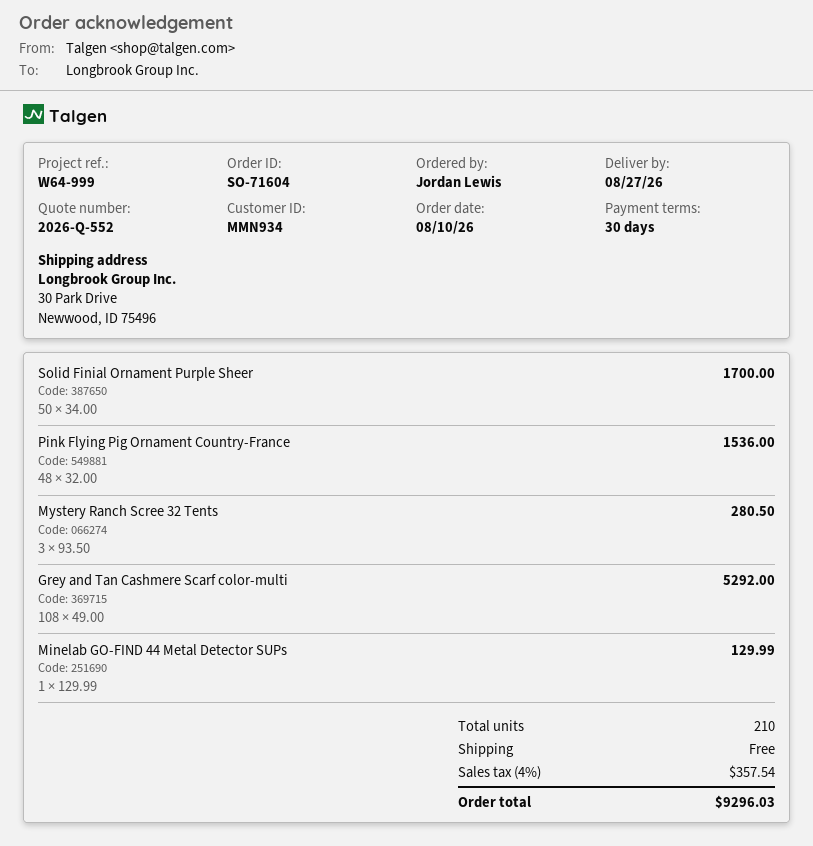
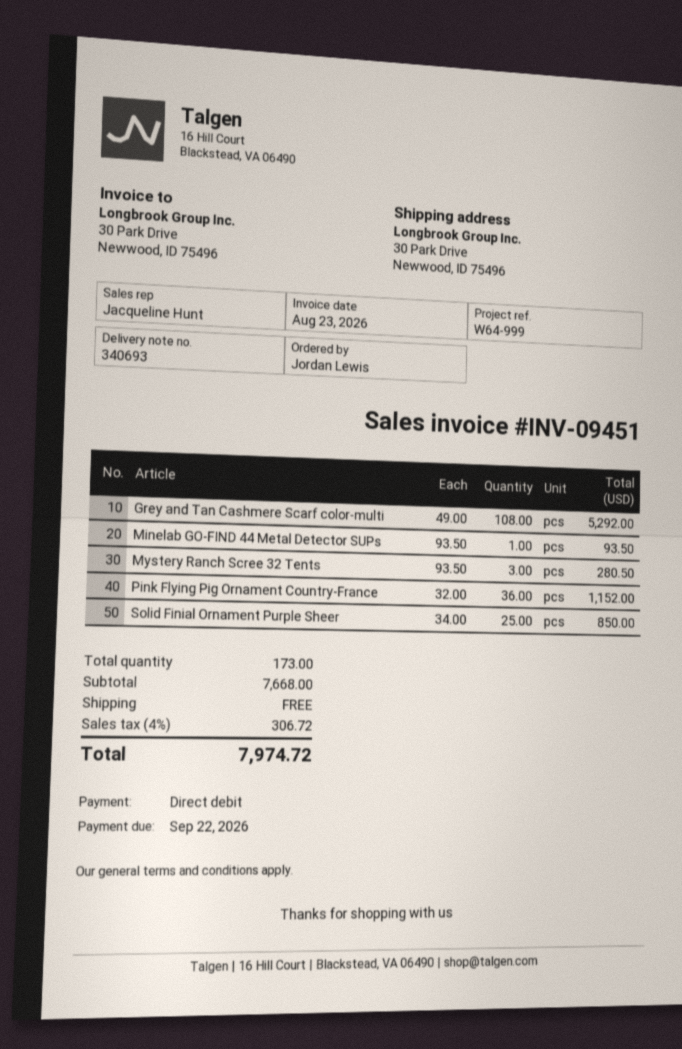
Solid Finial Ornament Purple Sheer: 50 x 34.00 = 1700.00 -> 25 x 34.00 = 850.00
Pink Flying Pig Ornament Country-France: 48 x 32.00 = 1536.00 -> 36 x 32.00 = 1152.00
Minelab GO-FIND 44 Metal Detector SUPs: 1 x 129.99 = 129.99 -> 1 x 93.50 = 93.50
total quantity: 210 -> 173
tax: 4% = 357.54 -> 4% = 306.72
total: 9296.03 -> 7974.72

